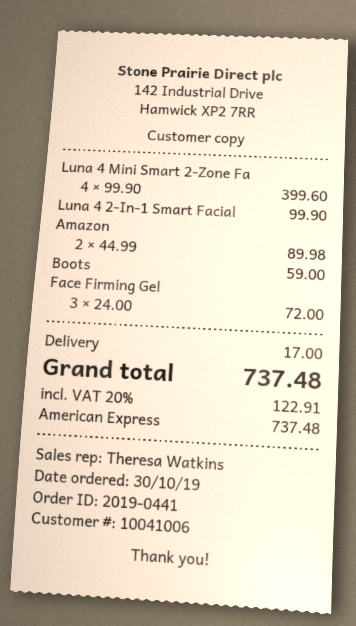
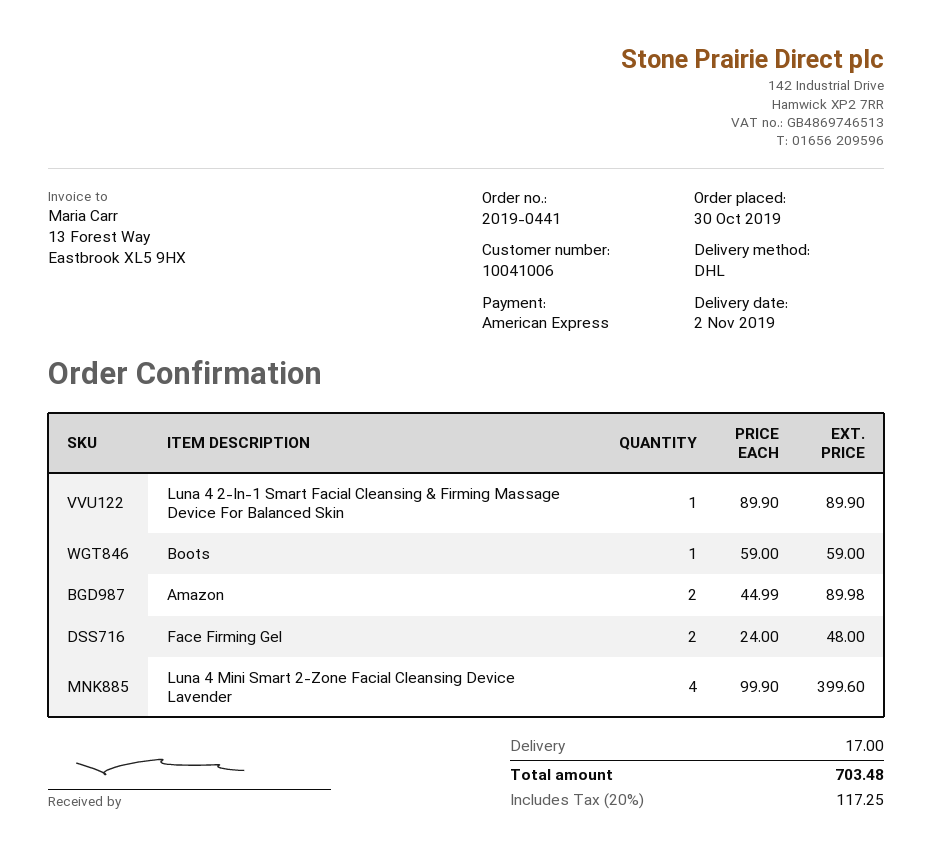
Luna 4 2-In-1 Smart Facial: 1 x 99.90 = 99.90 -> 1 x 89.90 = 89.90
Face Firming Gel: 3 x 24.00 = 72.00 -> 2 x 24.00 = 48.00
tax: 20% = 122.91 -> 20% = 117.25
total: 737.48 -> 703.48

